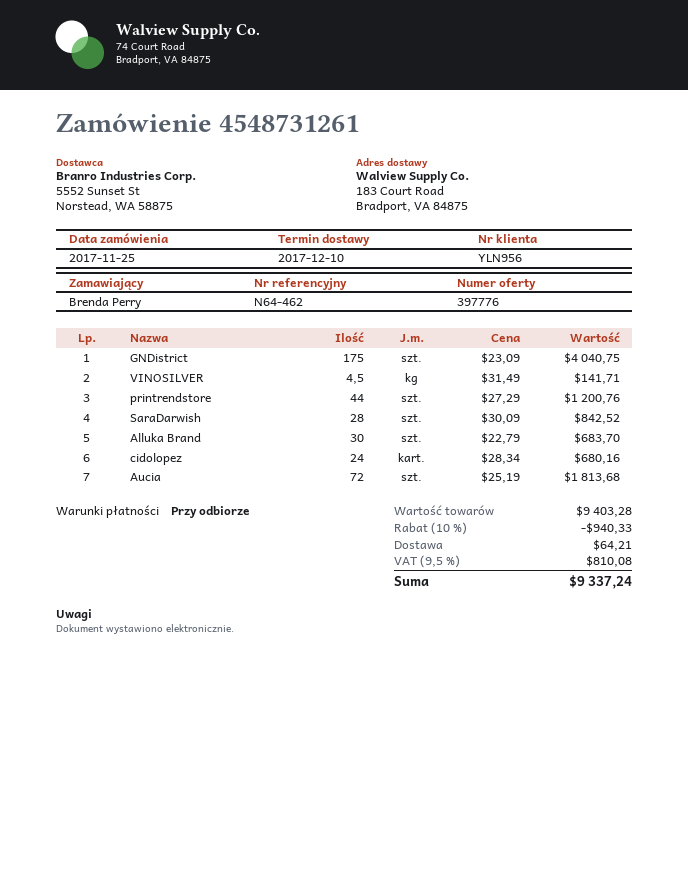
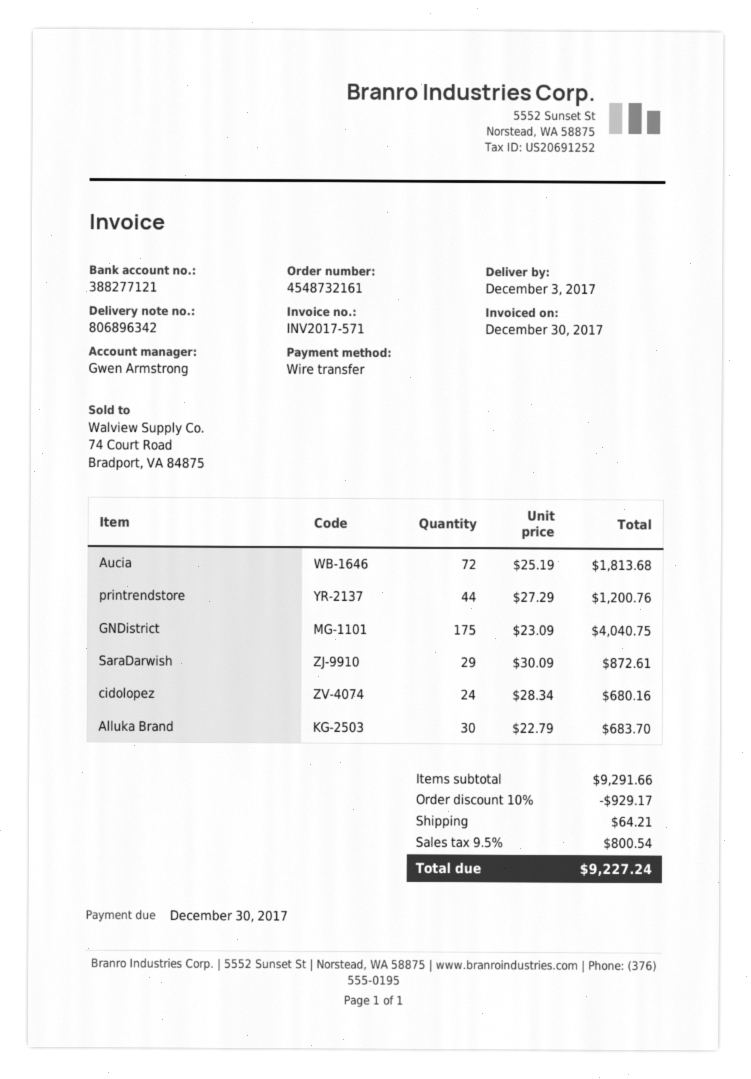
order number: 4548731261 -> 4548732161
delivery date: 2017-12-10 -> 2017-12-03
VINOSILVER: 4.5 x 31.49 = 141.71 -> none
SaraDarwish: 28 x 30.09 = 842.52 -> 29 x 30.09 = 872.61
subtotal: 9403.28 -> 9291.66
discount: 10% = 940.33 -> 10% = 929.17
tax: 9.5% = 810.08 -> 9.5% = 800.54
total: 9337.24 -> 9227.24

